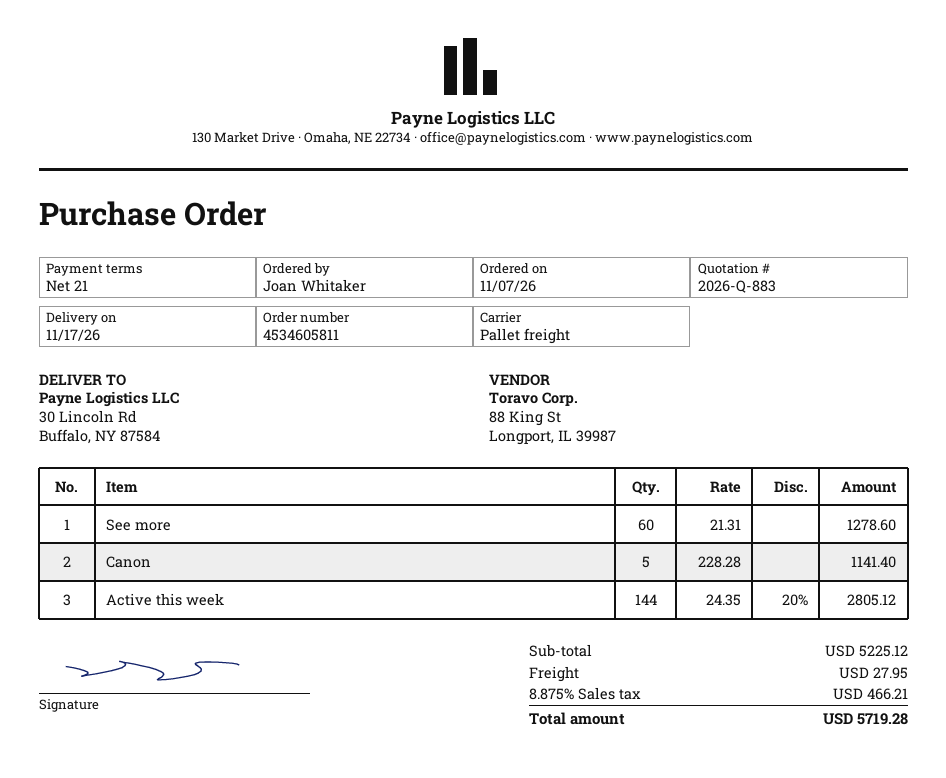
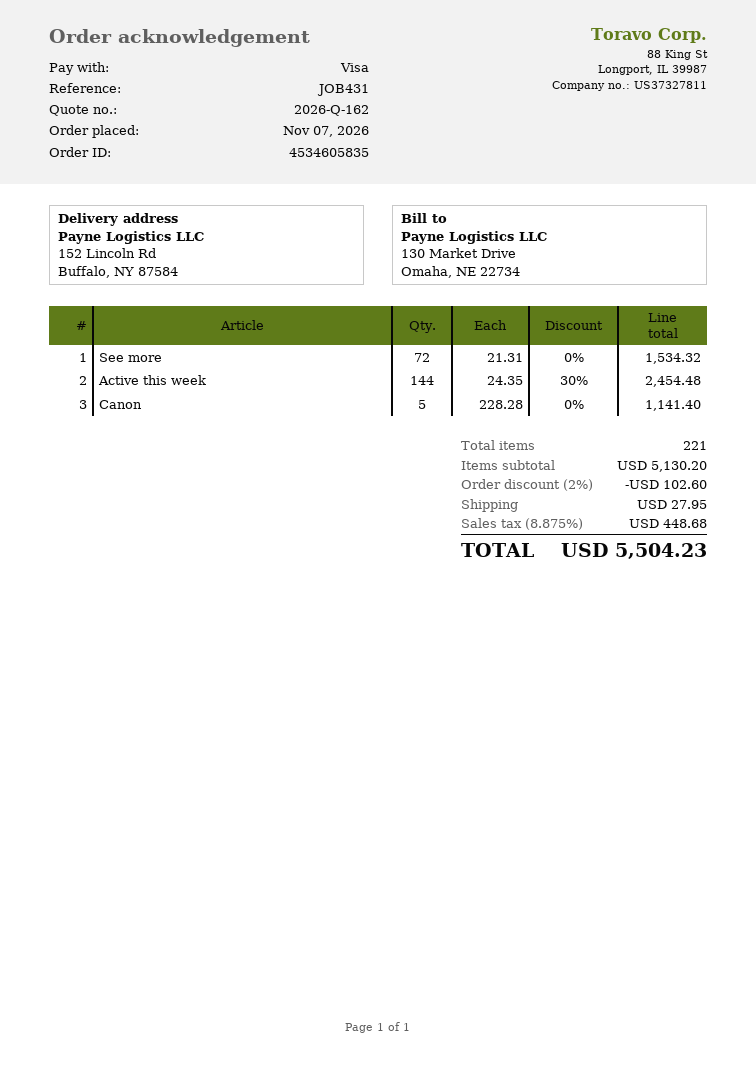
quote number: 2026-Q-883 -> 2026-Q-162
order number: 4534605811 -> 4534605835
ship to: 30 Lincoln Rd, Buffalo, NY 87584 -> 152 Lincoln Rd, Buffalo, NY 87584
See more: 60 x 21.31 = 1278.60 -> 72 x 21.31 = 1534.32
Active this week: 144 x 24.35 - 20% = 2805.12 -> 144 x 24.35 - 30% = 2454.48
subtotal: 5225.12 -> 5130.20
discount: none -> 2% = 102.60
tax: 8.875% = 466.21 -> 8.875% = 448.68
total: 5719.28 -> 5504.23

